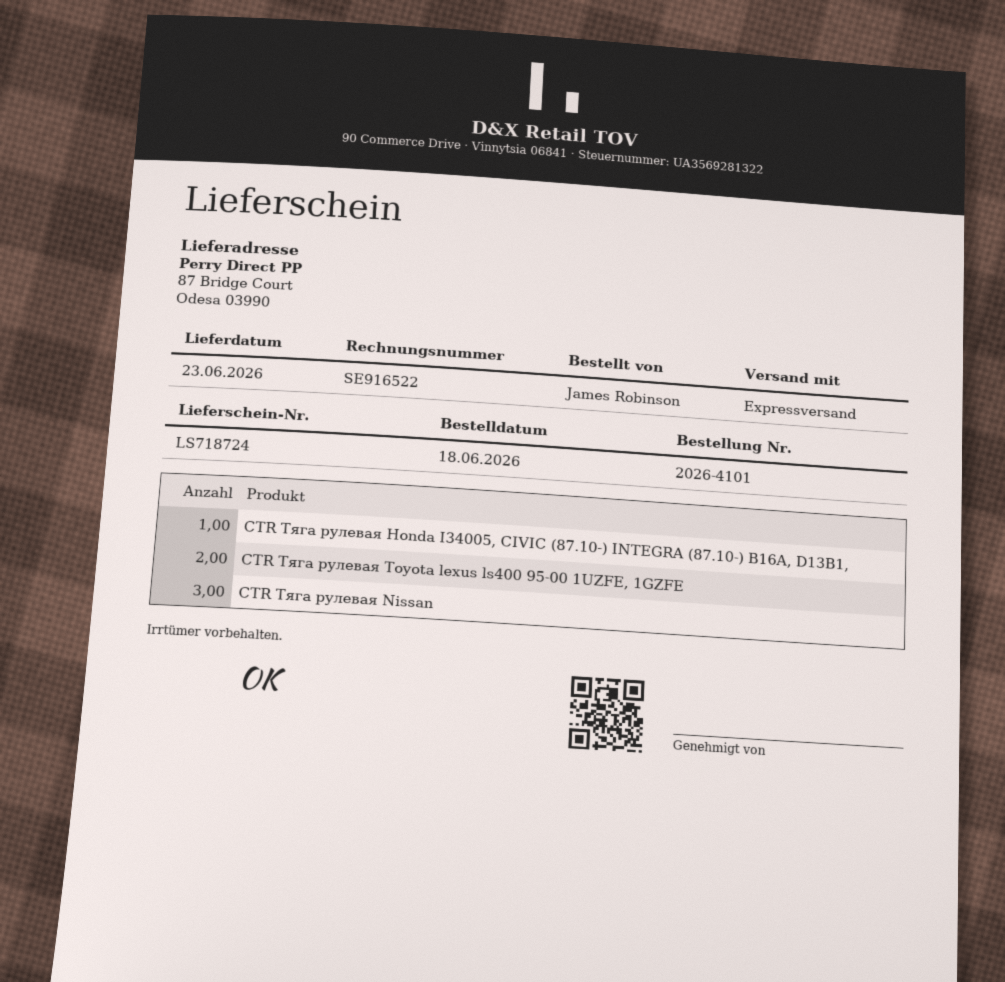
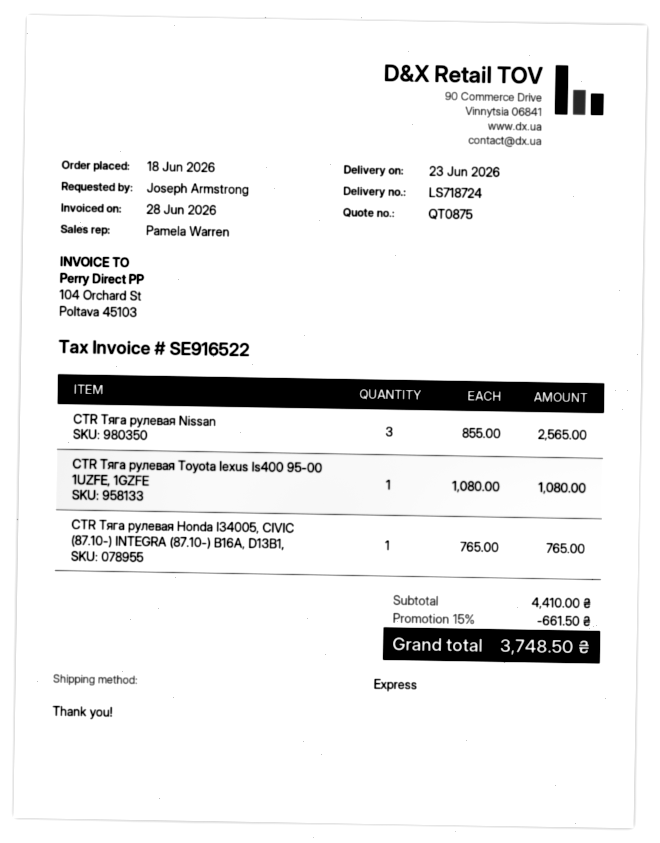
ordered by: James Robinson -> Joseph Armstrong
CTR Тяга рулевая Toyota lexus ls400 95-00 1UZFE, 1GZFE: 2 -> 1

